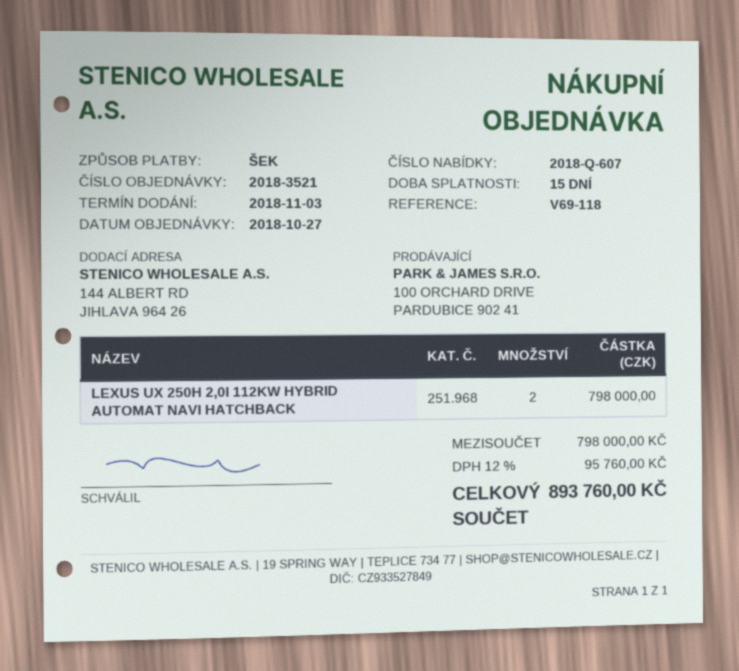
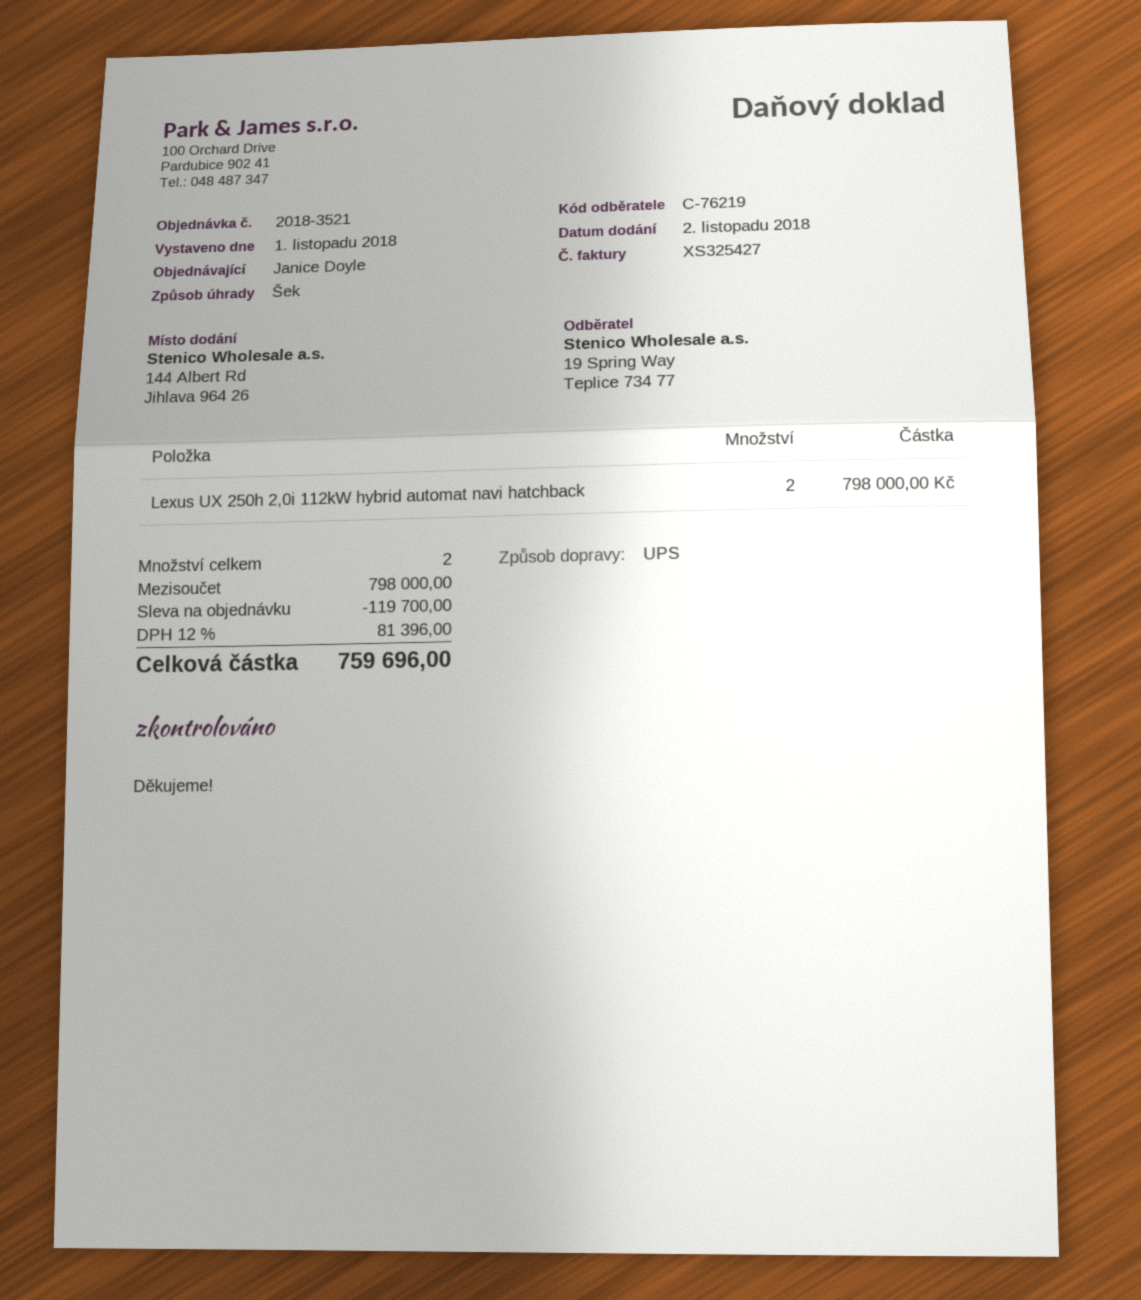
delivery date: 2018-11-03 -> 2018-11-02
discount: none -> 119700.00
tax: 12% = 95760.00 -> 12% = 81396.00
total: 893760.00 -> 759696.00

